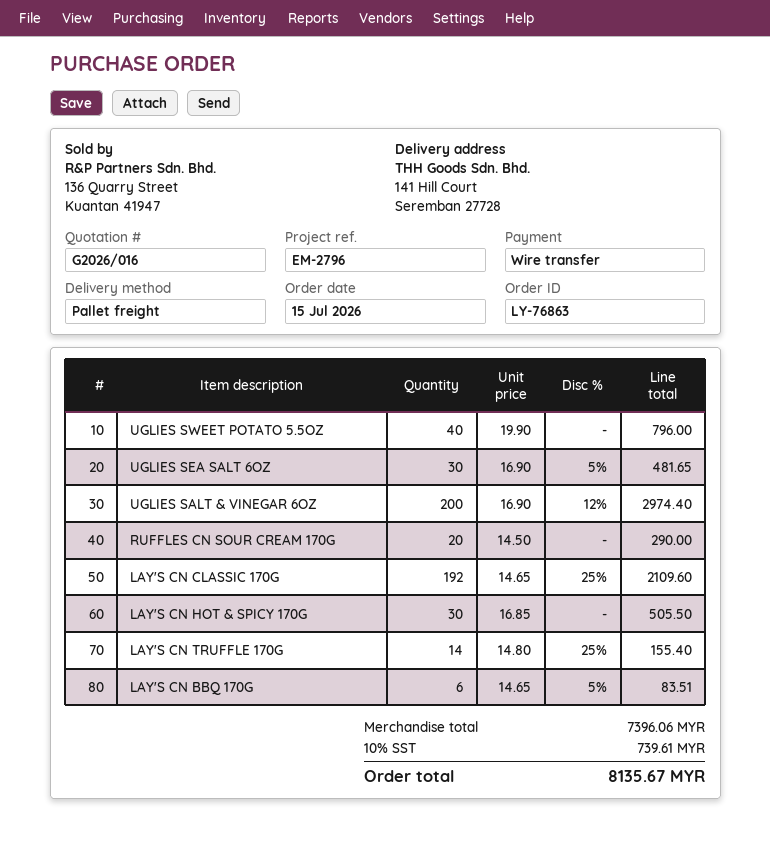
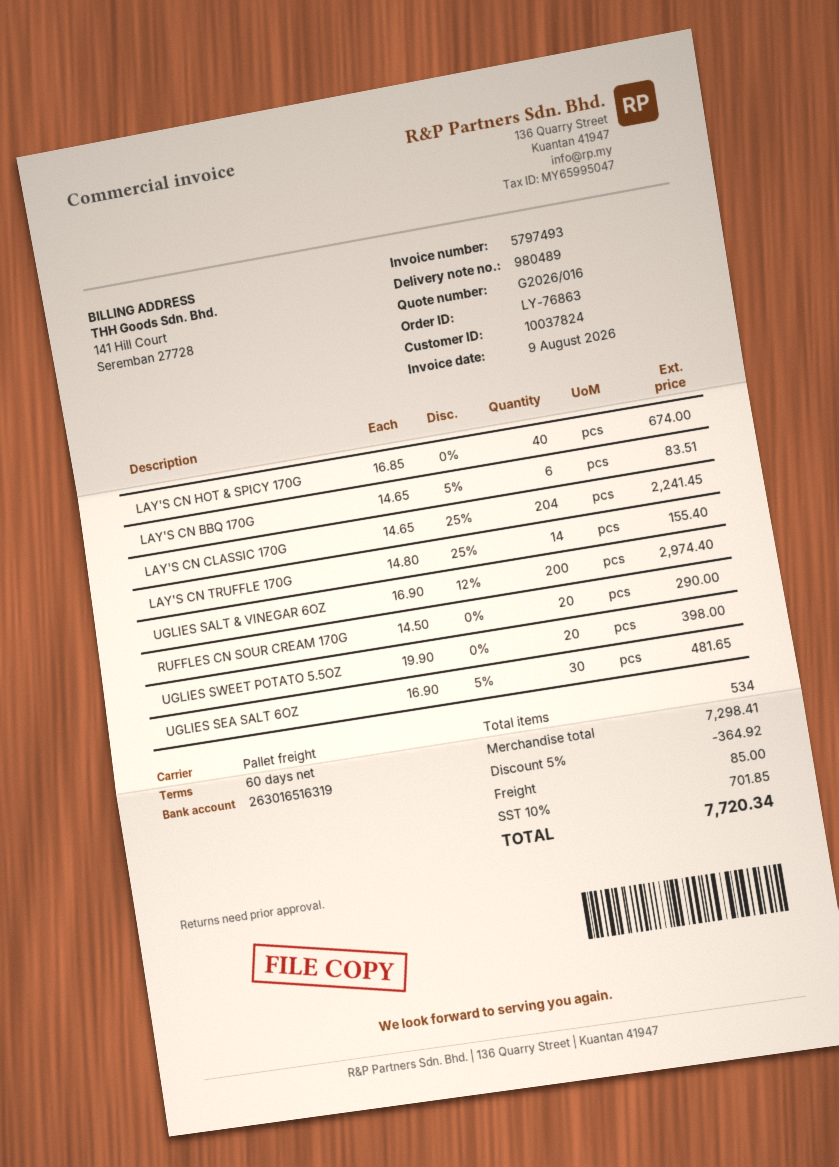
UGLIES SWEET POTATO 5.5OZ: 40 x 19.90 = 796.00 -> 20 x 19.90 = 398.00
LAY'S CN CLASSIC 170G: 192 x 14.65 - 25% = 2109.60 -> 204 x 14.65 - 25% = 2241.45
LAY'S CN HOT & SPICY 170G: 30 x 16.85 = 505.50 -> 40 x 16.85 = 674.00
subtotal: 7396.06 -> 7298.41
discount: none -> 5% = 364.92
shipping: none -> 85.00
tax: 10% = 739.61 -> 10% = 701.85
total: 8135.67 -> 7720.34

